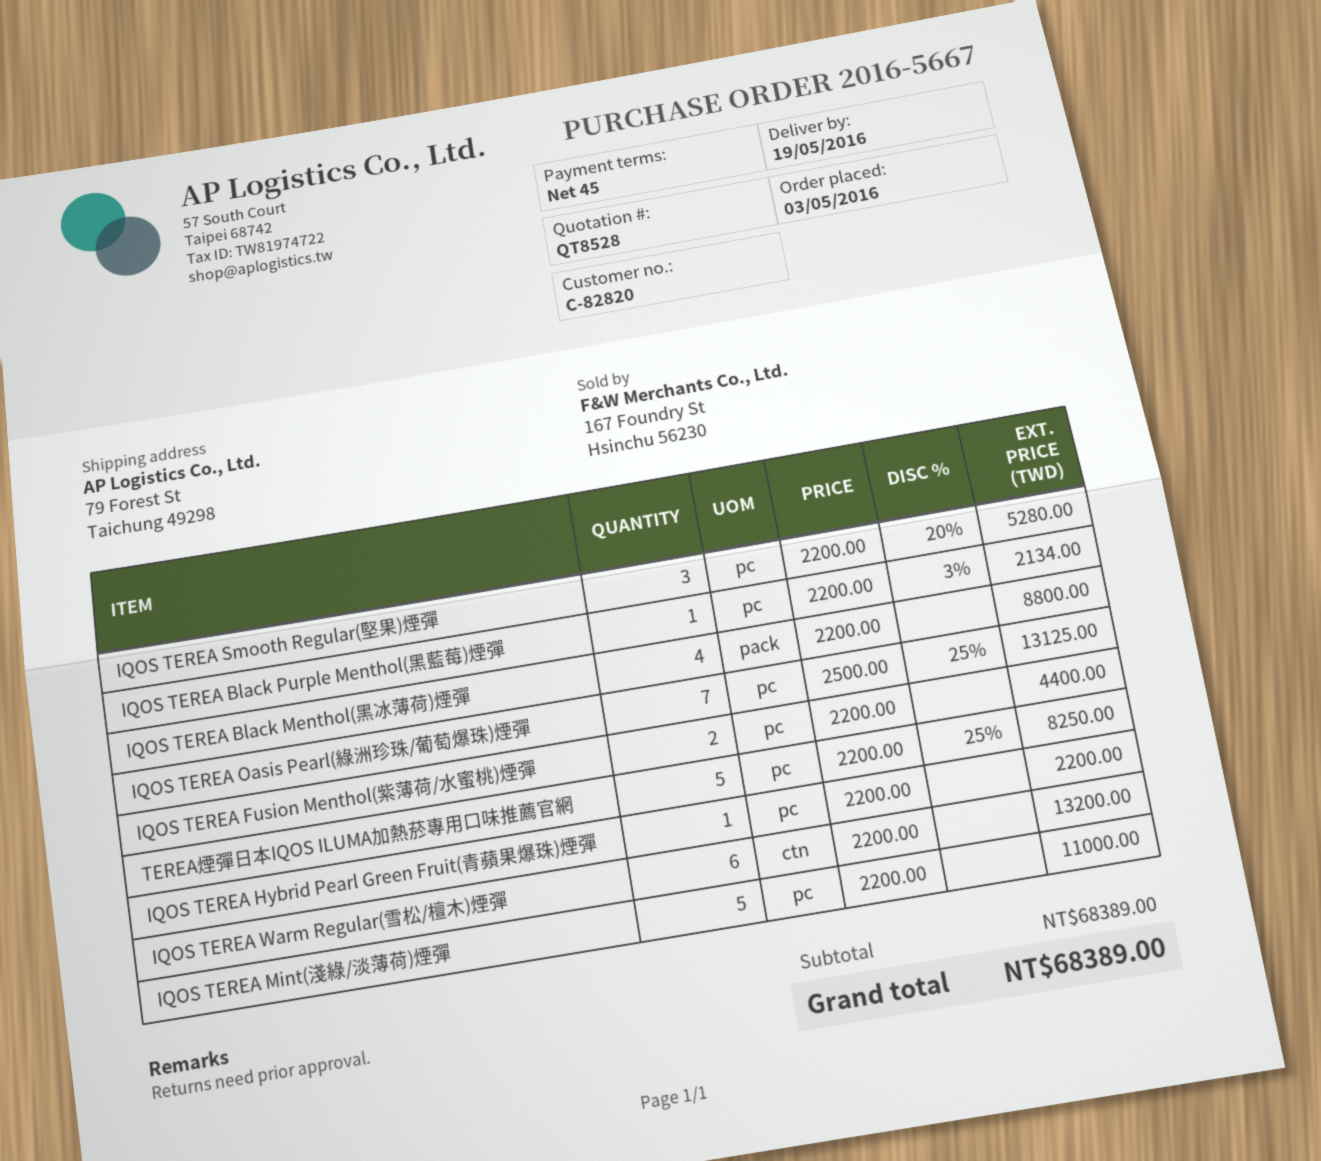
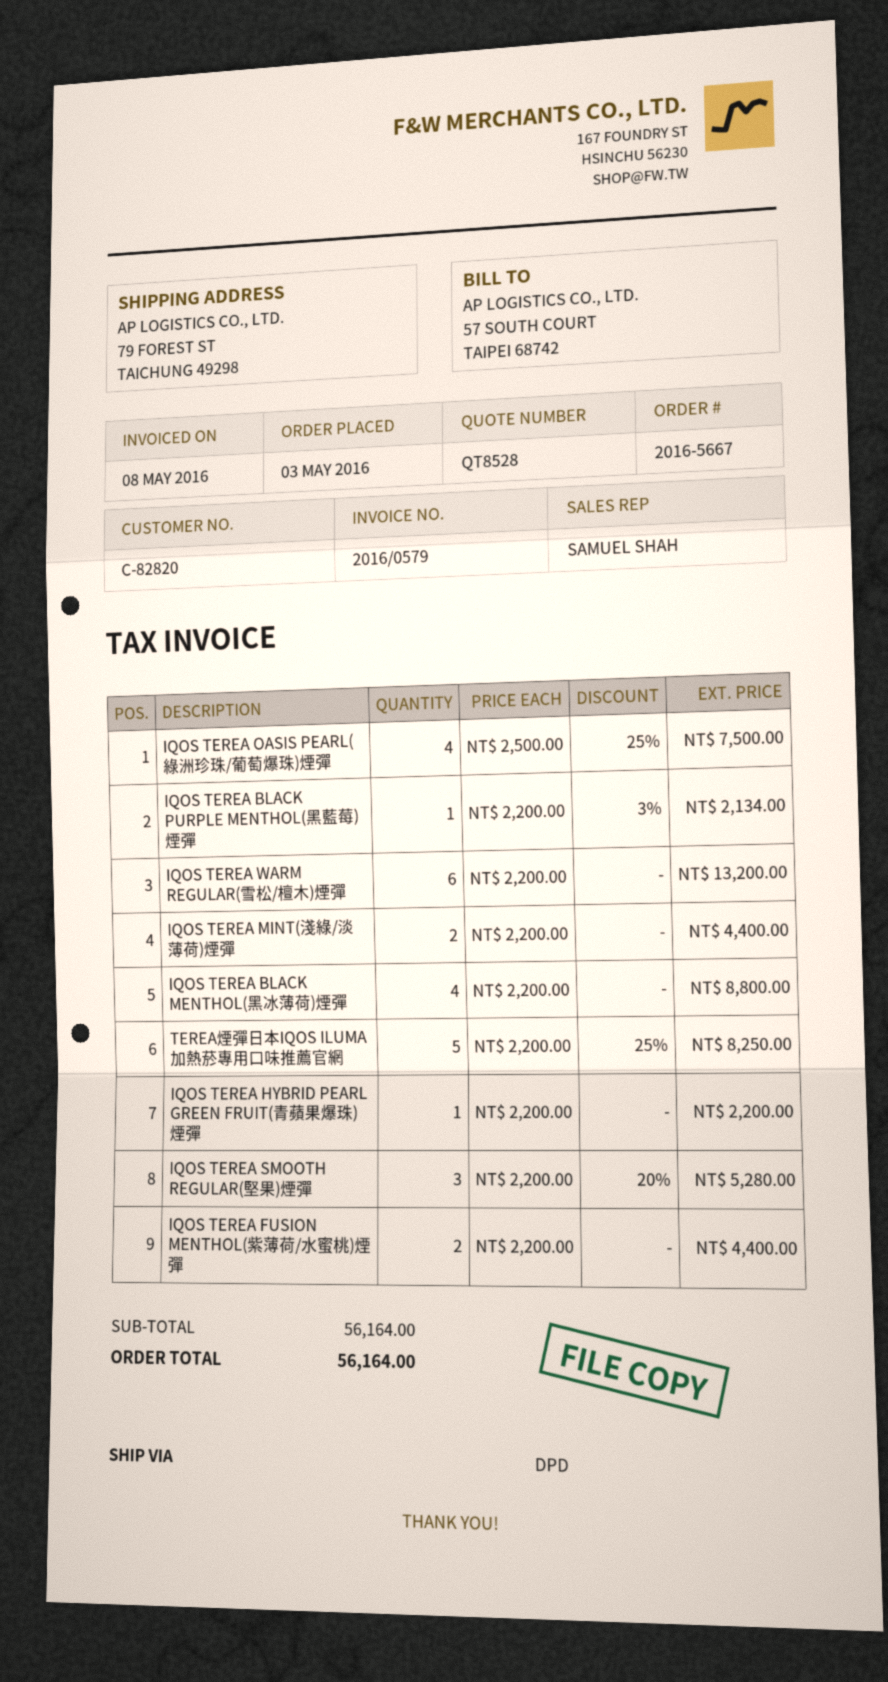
IQOS TEREA Oasis Pearl(綠洲珍珠/葡萄爆珠)煙彈: 7 x 2500.00 - 25% = 13125.00 -> 4 x 2500.00 - 25% = 7500.00
IQOS TEREA Mint(淺綠/淡薄荷)煙彈: 5 x 2200.00 = 11000.00 -> 2 x 2200.00 = 4400.00
subtotal: 68389.00 -> 56164.00
total: 68389.00 -> 56164.00

